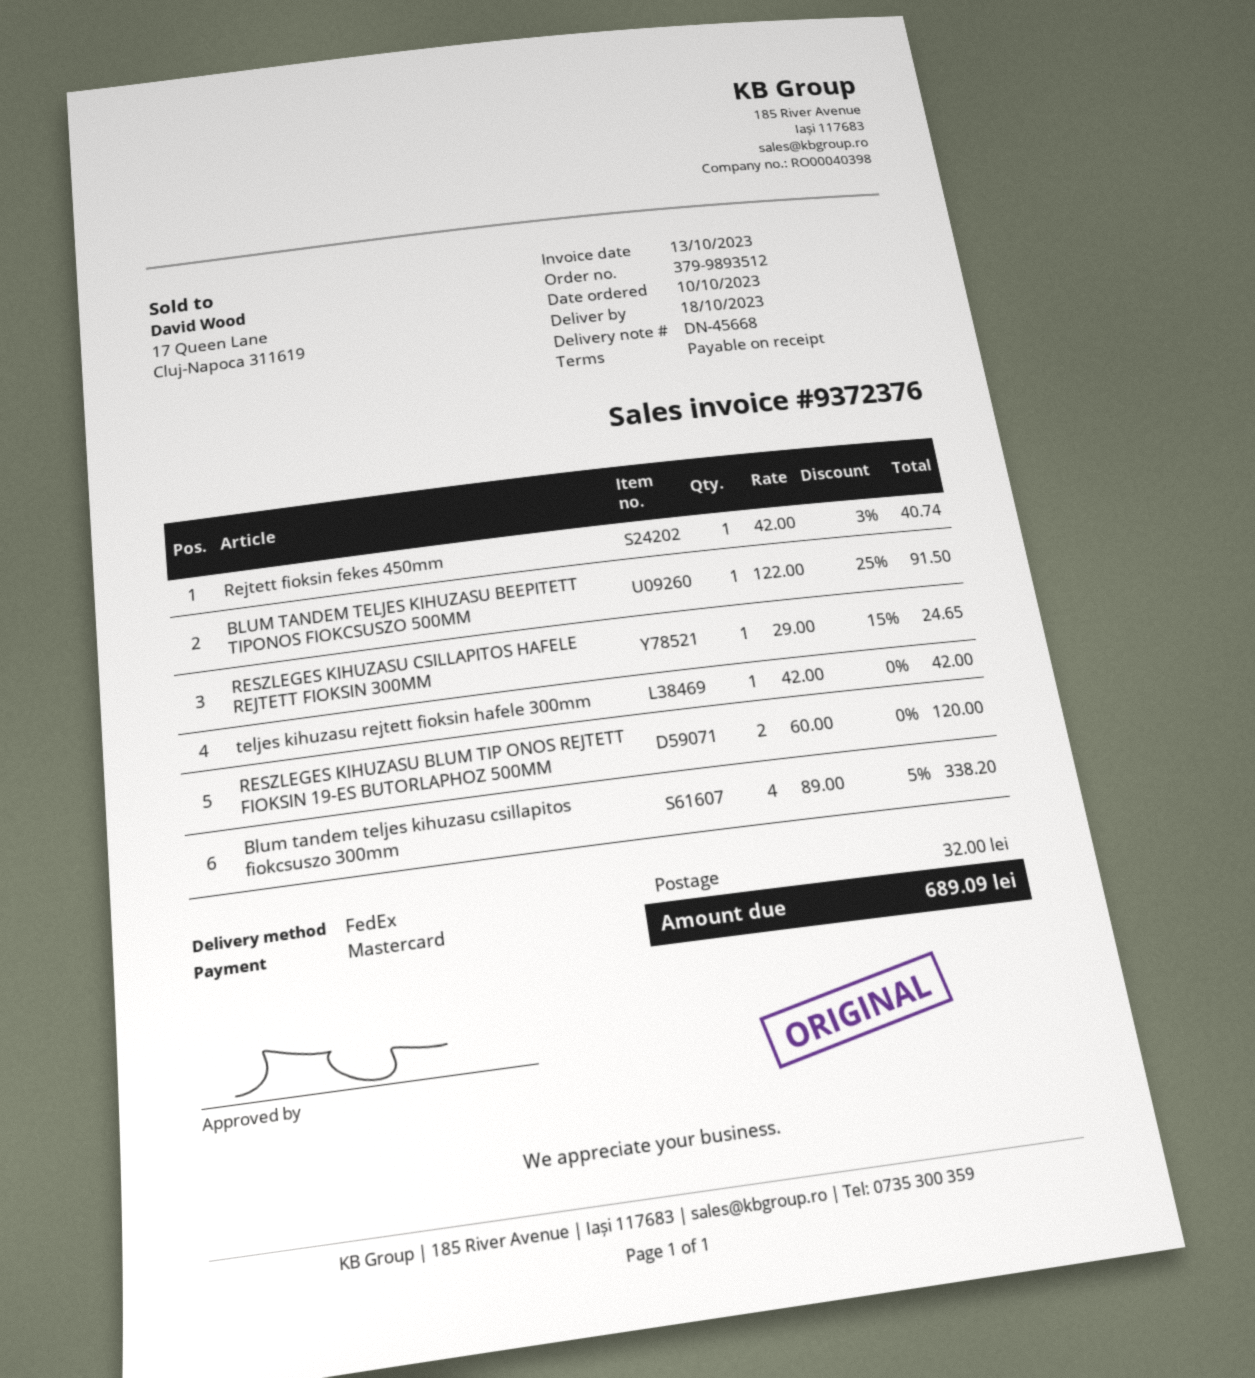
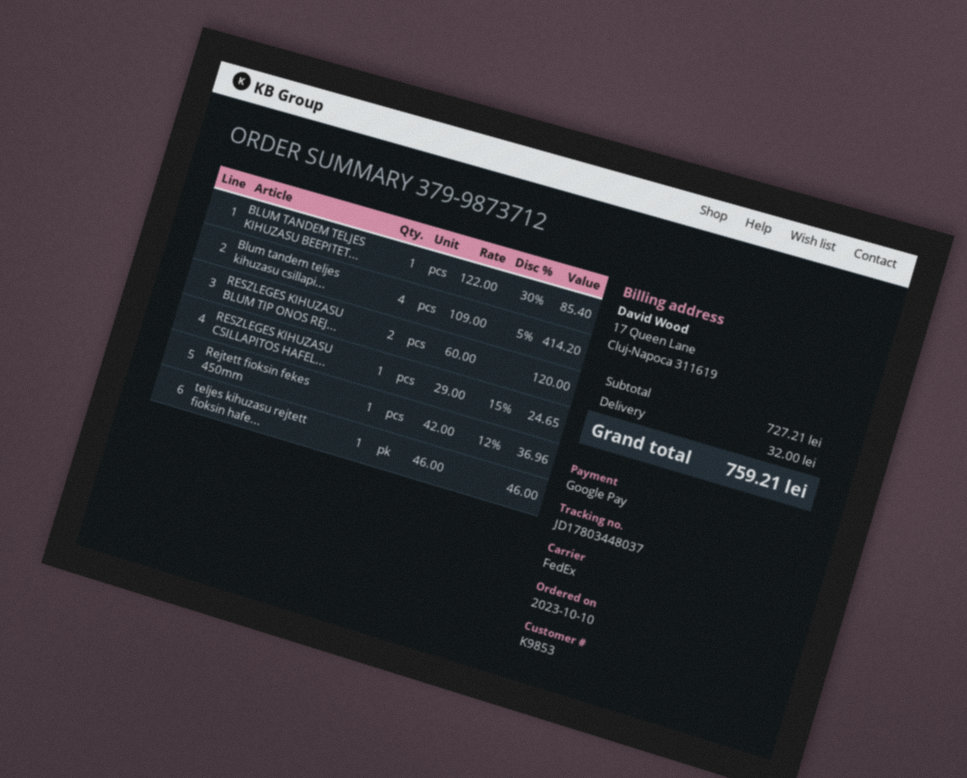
order number: 379-9893512 -> 379-9873712
payment method: Mastercard -> Google Pay
Rejtett fioksin fekes 450mm: 1 x 42.00 - 3% = 40.74 -> 1 x 42.00 - 12% = 36.96
BLUM TANDEM TELJES KIHUZASU BEEPITETT TIPONOS FIOKCSUSZO 500MM: 1 x 122.00 - 25% = 91.50 -> 1 x 122.00 - 30% = 85.40
teljes kihuzasu rejtett fioksin hafele 300mm: 1 x 42.00 = 42.00 -> 1 x 46.00 = 46.00
Blum tandem teljes kihuzasu csillapitos fiokcsuszo 300mm: 4 x 89.00 - 5% = 338.20 -> 4 x 109.00 - 5% = 414.20
total: 689.09 -> 759.21

